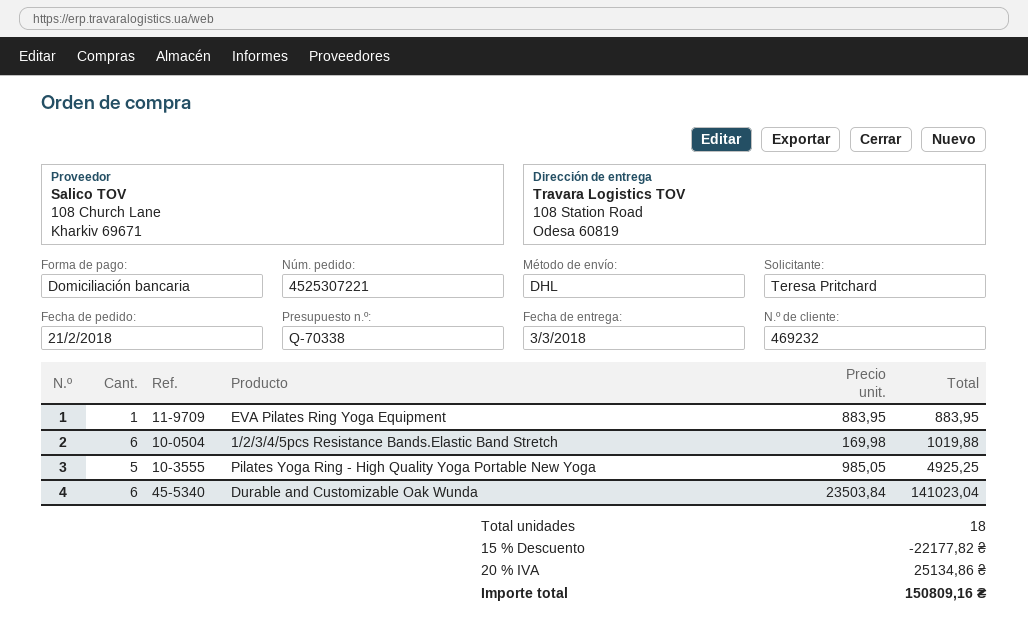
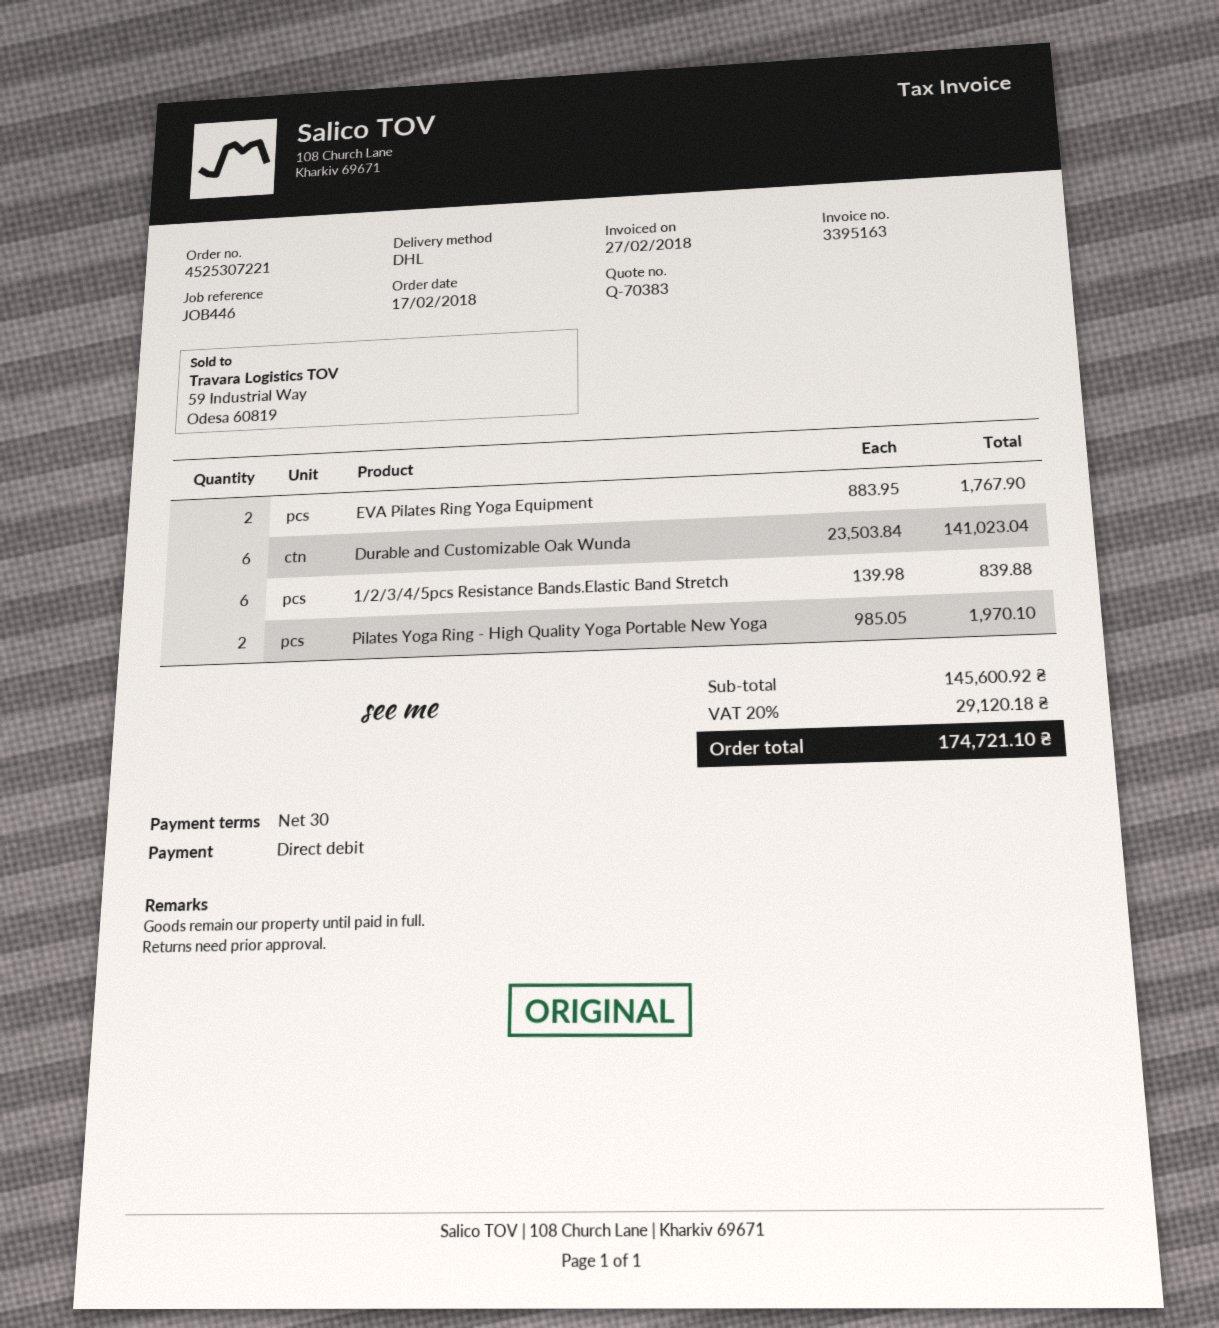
quote number: Q-70338 -> Q-70383
order date: 2018-02-21 -> 2018-02-17
EVA Pilates Ring Yoga Equipment: 1 x 883.95 = 883.95 -> 2 x 883.95 = 1767.90
1/2/3/4/5pcs Resistance Bands.Elastic Band Stretch: 6 x 169.98 = 1019.88 -> 6 x 139.98 = 839.88
Pilates Yoga Ring - High Quality Yoga Portable New Yoga: 5 x 985.05 = 4925.25 -> 2 x 985.05 = 1970.10
discount: 15% = 22177.82 -> none
tax: 20% = 25134.86 -> 20% = 29120.18
total: 150809.16 -> 174721.10

